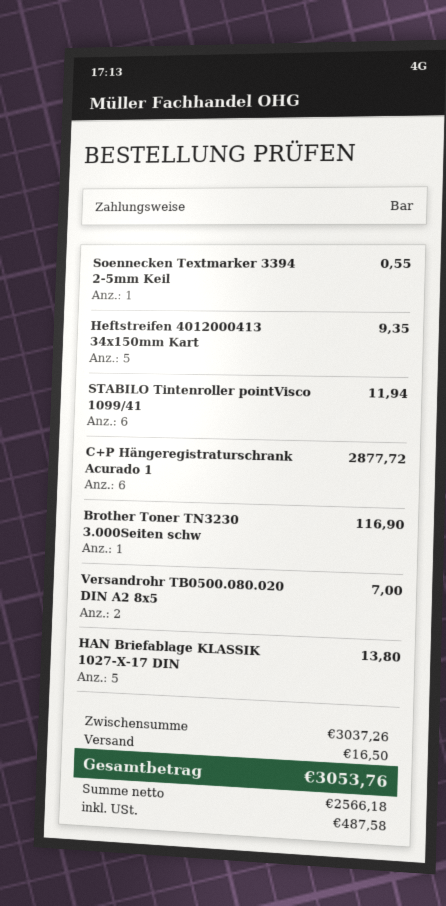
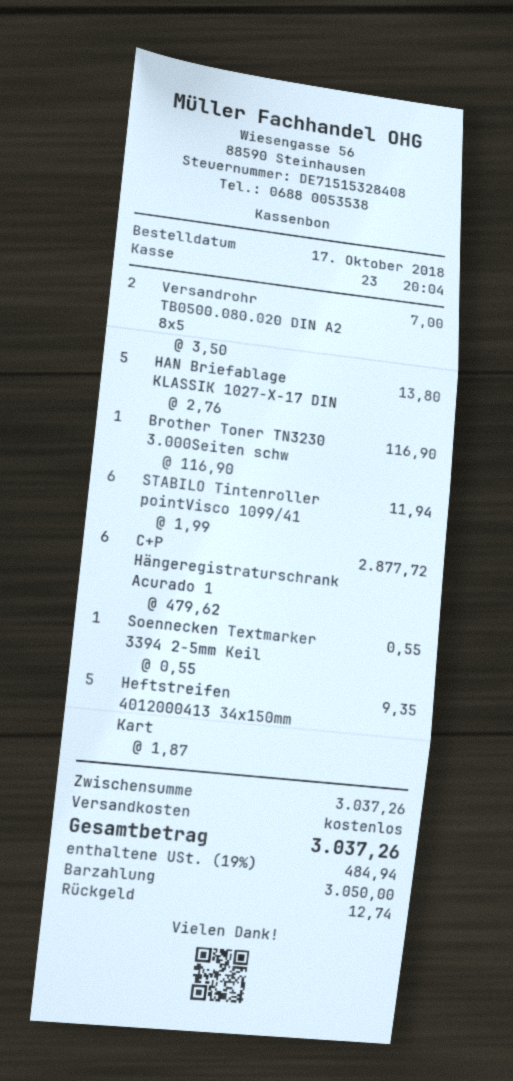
shipping: 16.50 -> 0.00
tax: 487.58 -> 484.94
total: 3053.76 -> 3037.26

